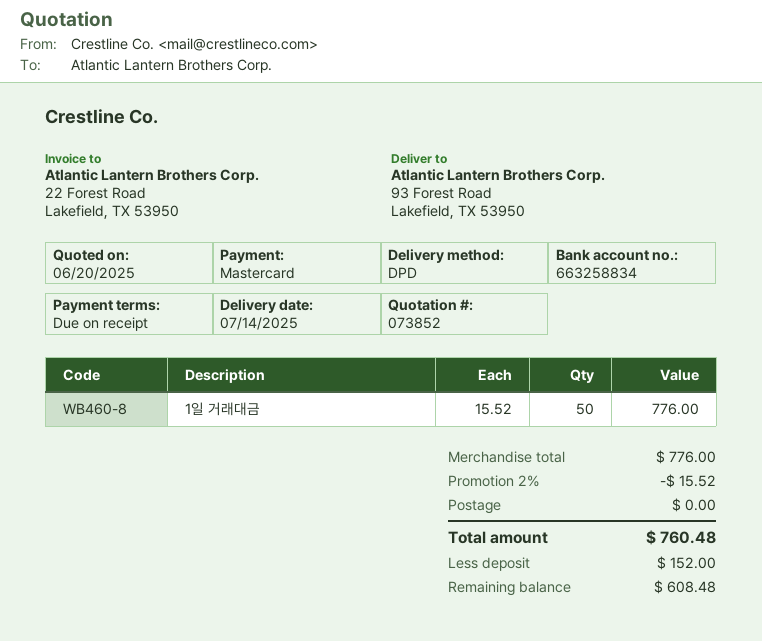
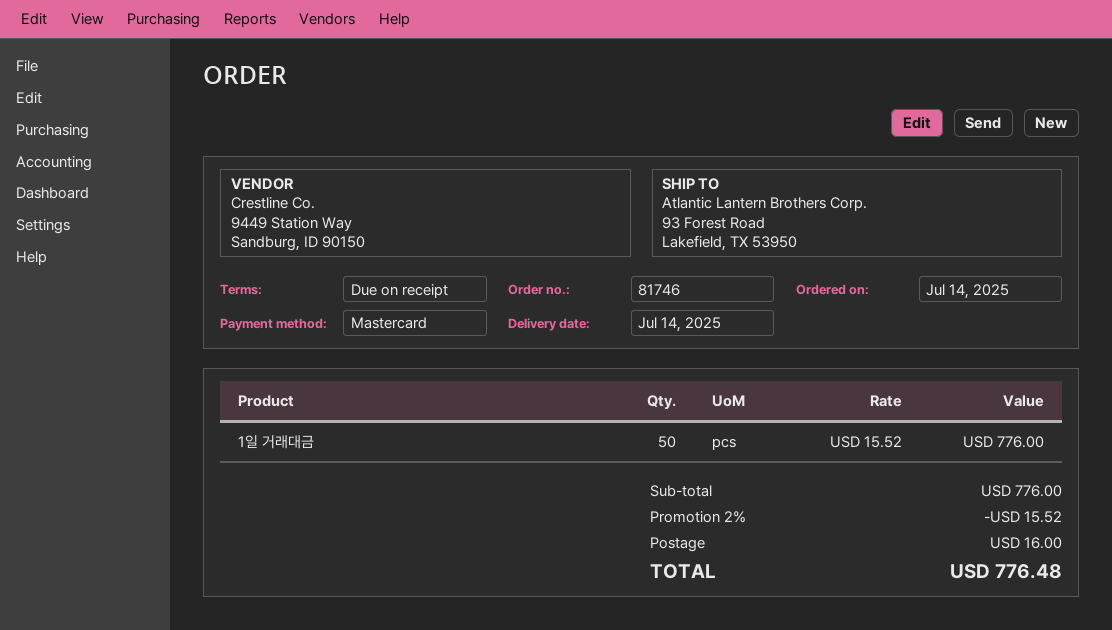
shipping: 0.00 -> 16.00
total: 760.48 -> 776.48

